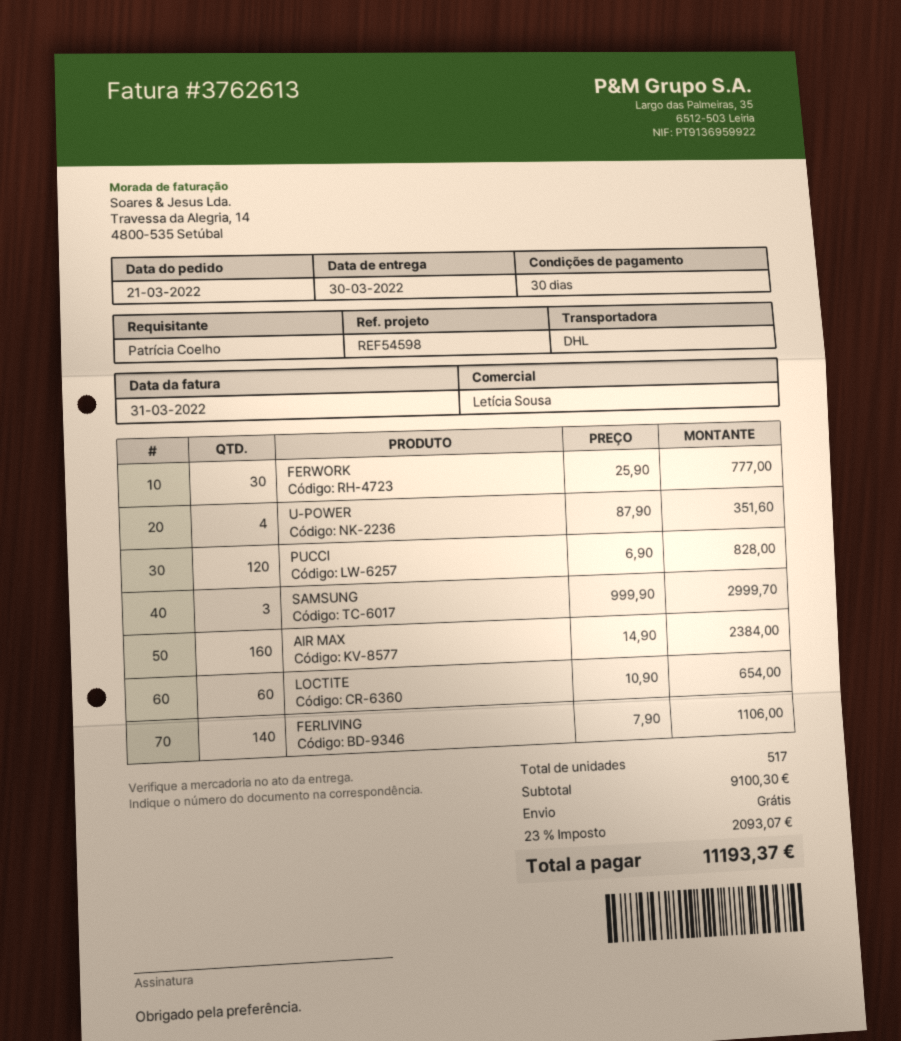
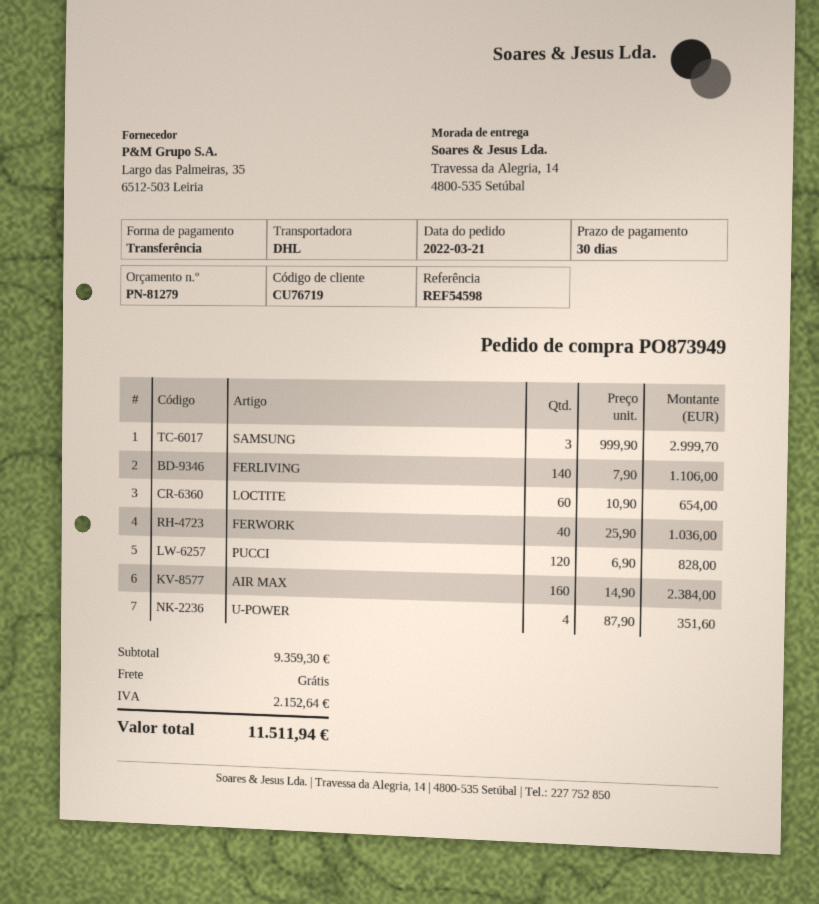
FERWORK: 30 x 25.90 = 777.00 -> 40 x 25.90 = 1036.00
subtotal: 9100.30 -> 9359.30
tax: 2093.07 -> 2152.64
total: 11193.37 -> 11511.94

